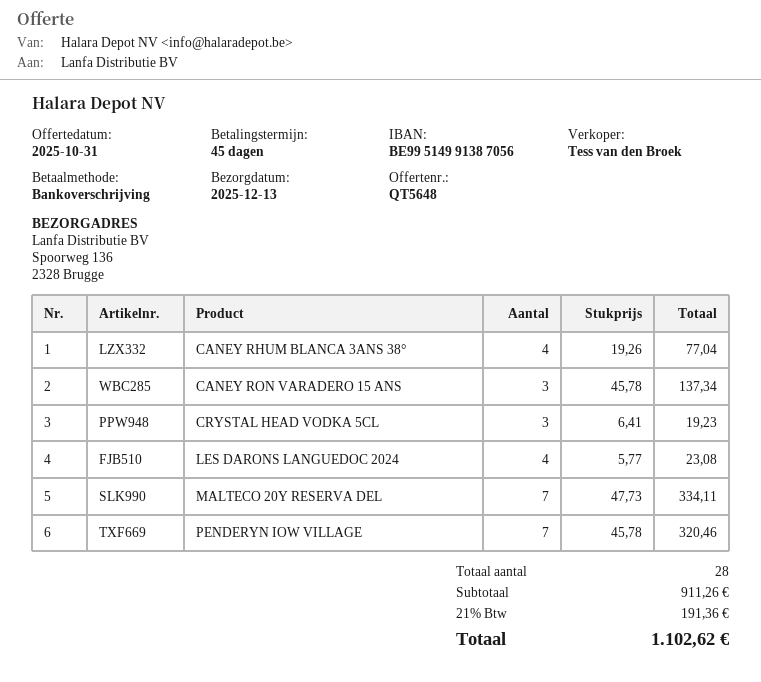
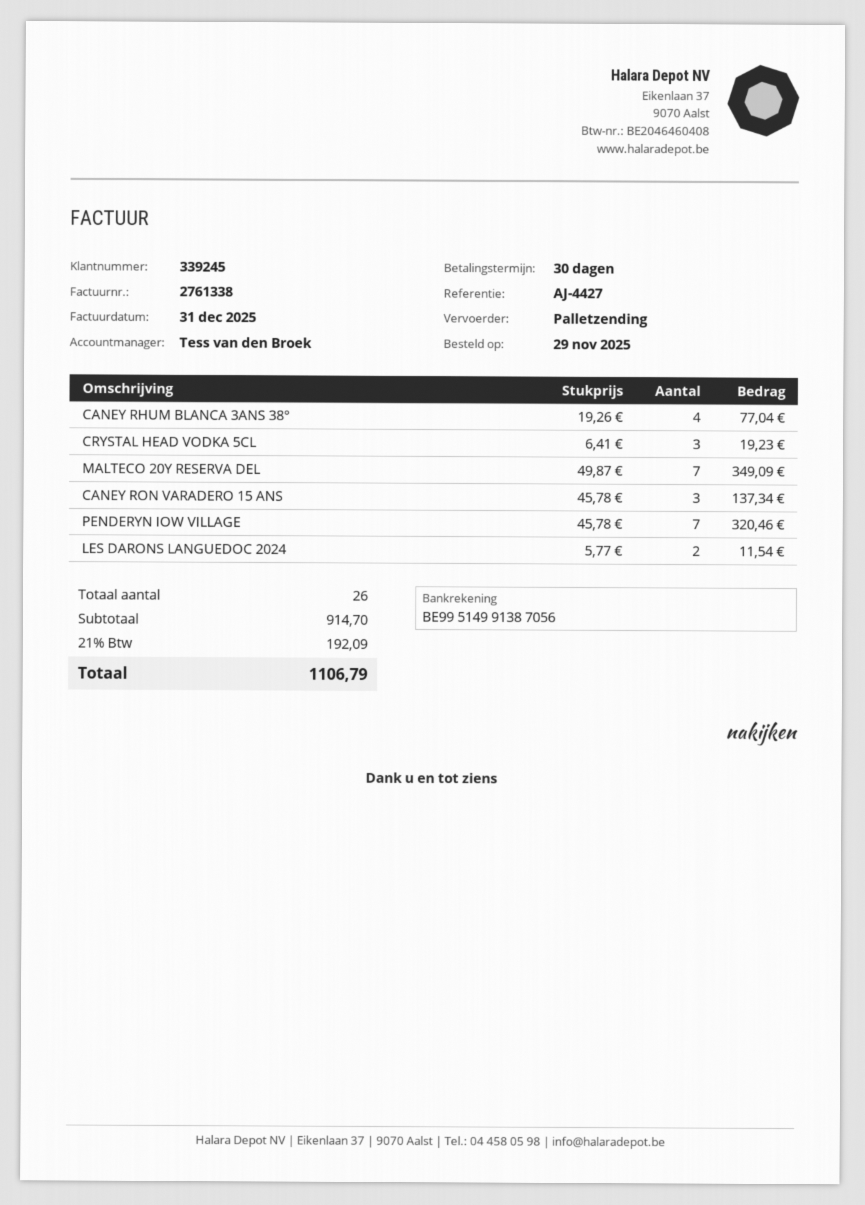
payment terms: 45 days -> 30 days
LES DARONS LANGUEDOC 2024: 4 x 5.77 = 23.08 -> 2 x 5.77 = 11.54
MALTECO 20Y RESERVA DEL: 7 x 47.73 = 334.11 -> 7 x 49.87 = 349.09
total quantity: 28 -> 26
subtotal: 911.26 -> 914.70
tax: 21% = 191.36 -> 21% = 192.09
total: 1102.62 -> 1106.79

